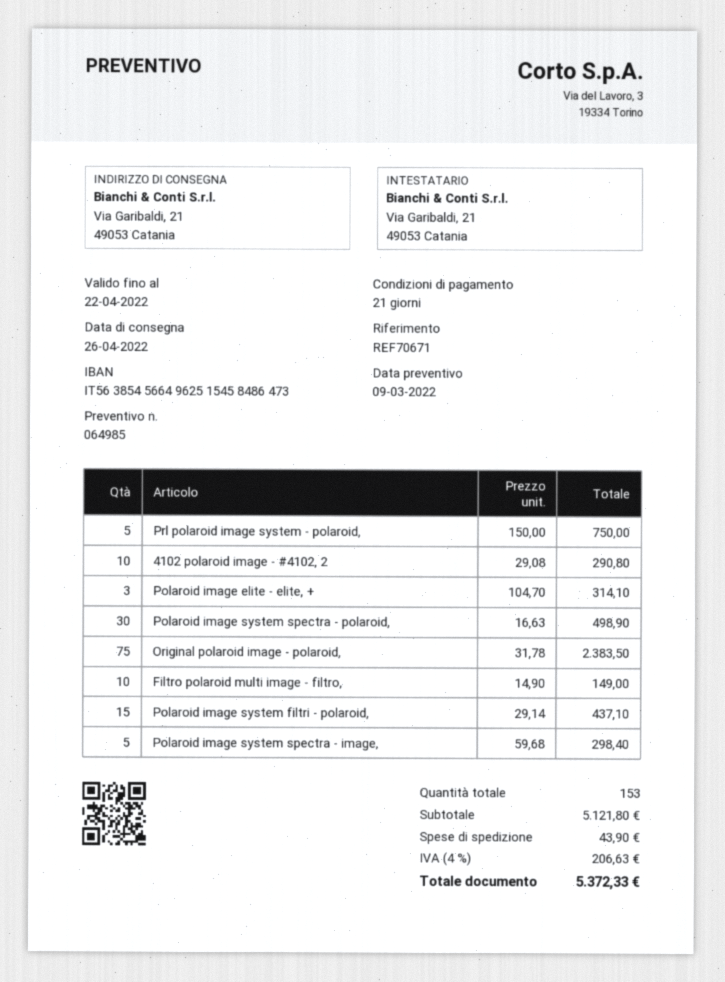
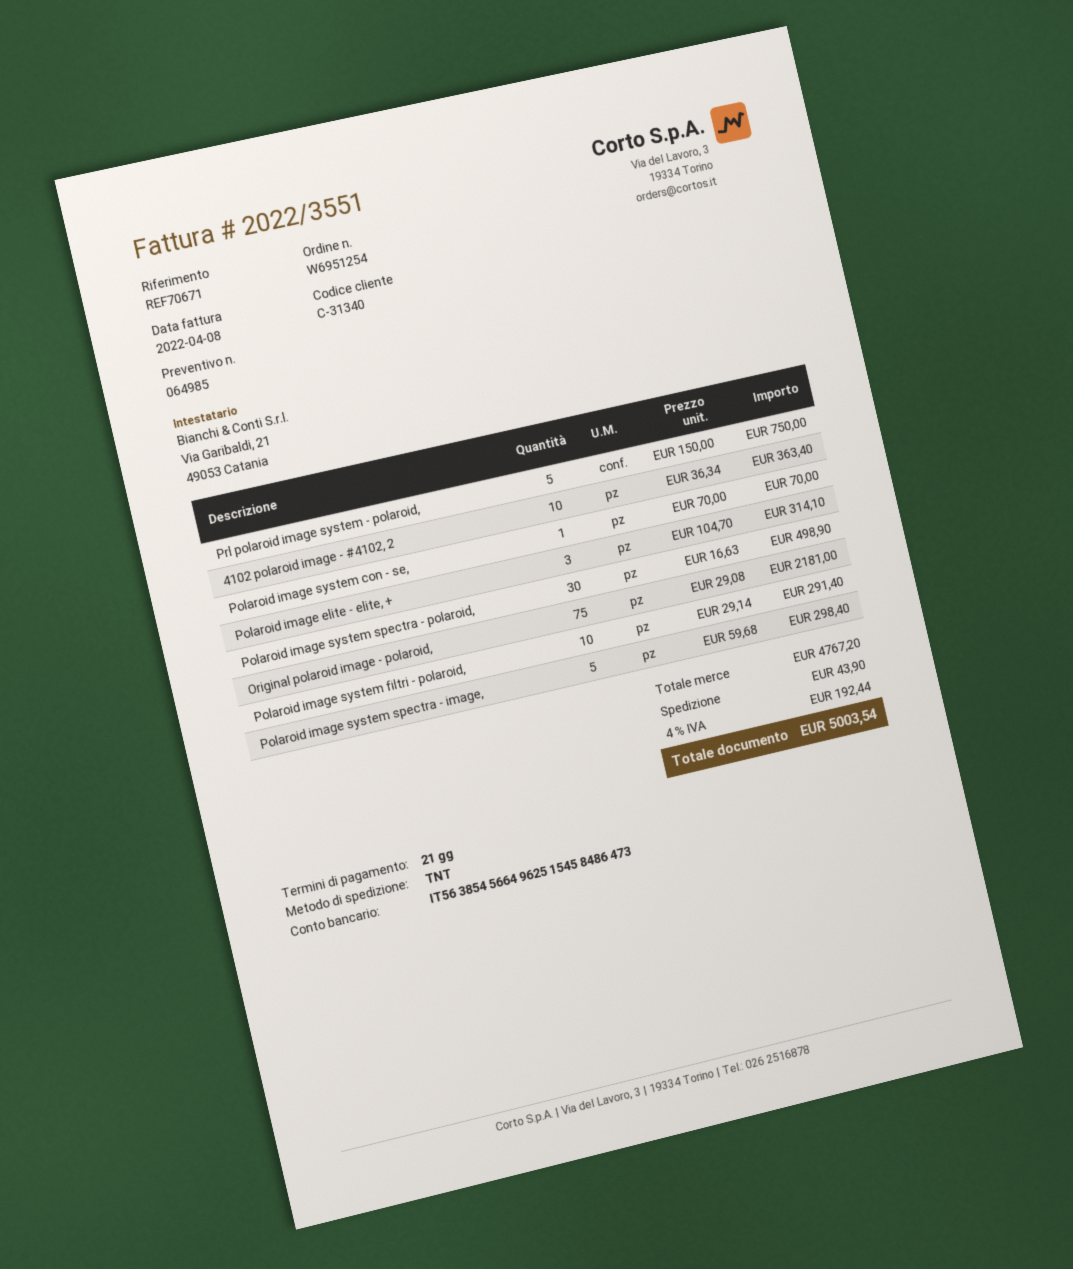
4102 polaroid image - #4102, 2: 10 x 29.08 = 290.80 -> 10 x 36.34 = 363.40
Original polaroid image - polaroid,: 75 x 31.78 = 2383.50 -> 75 x 29.08 = 2181.00
Filtro polaroid multi image - filtro,: 10 x 14.90 = 149.00 -> none
Polaroid image system filtri - polaroid,: 15 x 29.14 = 437.10 -> 10 x 29.14 = 291.40
Polaroid image system con - se,: none -> 1 x 70.00 = 70.00
subtotal: 5121.80 -> 4767.20
tax: 4% = 206.63 -> 4% = 192.44
total: 5372.33 -> 5003.54

